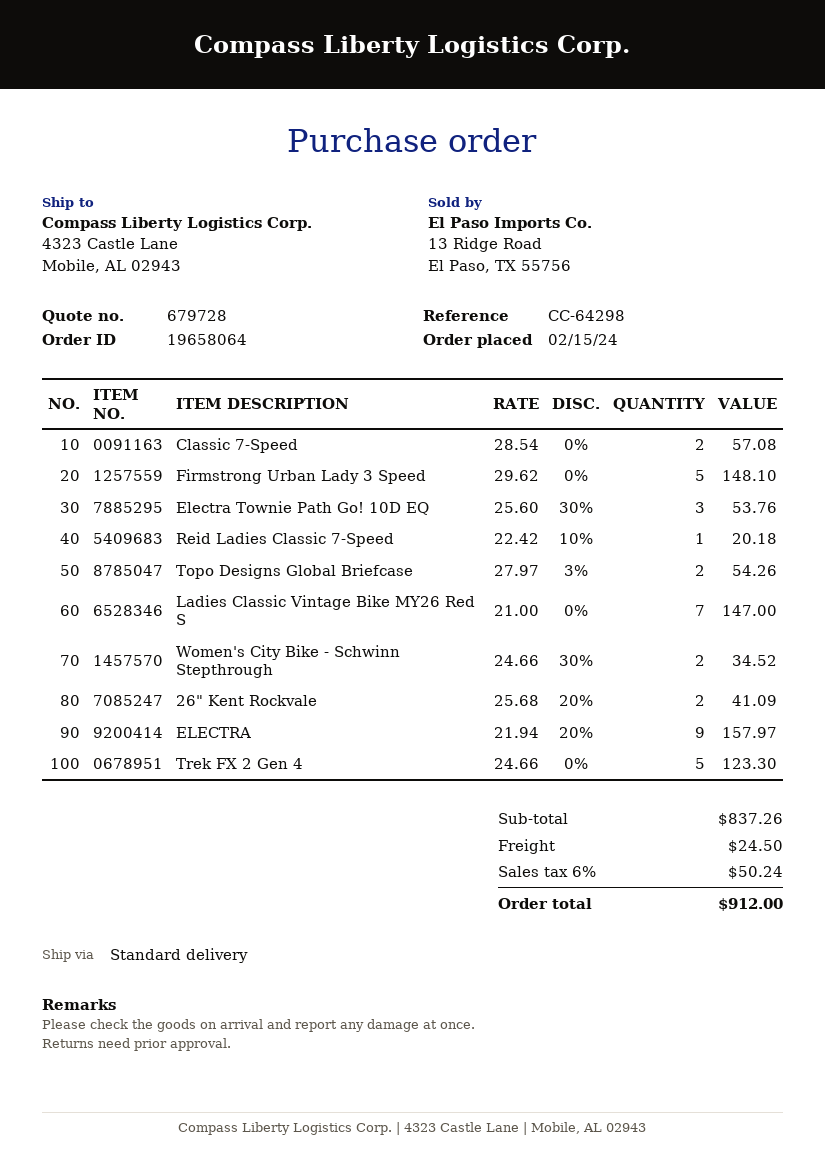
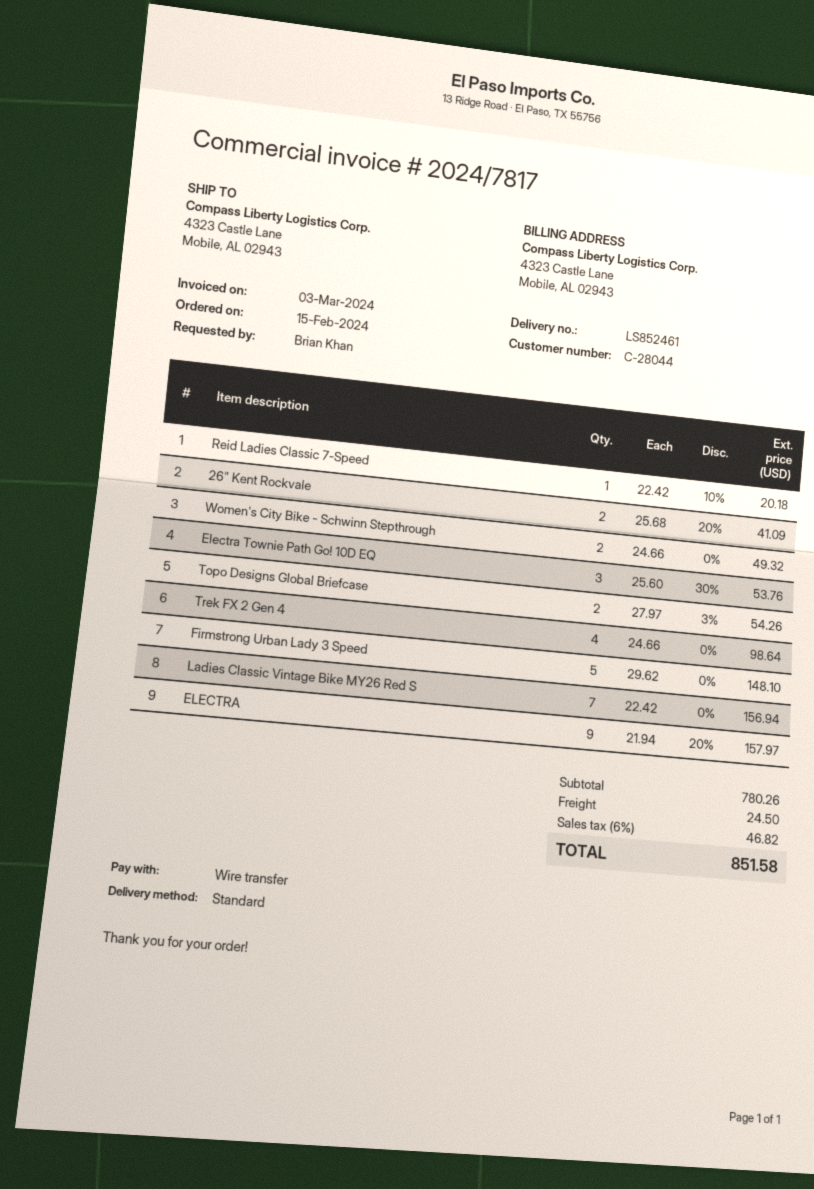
Classic 7-Speed: 2 x 28.54 = 57.08 -> none
Ladies Classic Vintage Bike MY26 Red S: 7 x 21.00 = 147.00 -> 7 x 22.42 = 156.94
Women's City Bike - Schwinn Stepthrough: 2 x 24.66 - 30% = 34.52 -> 2 x 24.66 = 49.32
Trek FX 2 Gen 4: 5 x 24.66 = 123.30 -> 4 x 24.66 = 98.64
subtotal: 837.26 -> 780.26
tax: 6% = 50.24 -> 6% = 46.82
total: 912.00 -> 851.58

